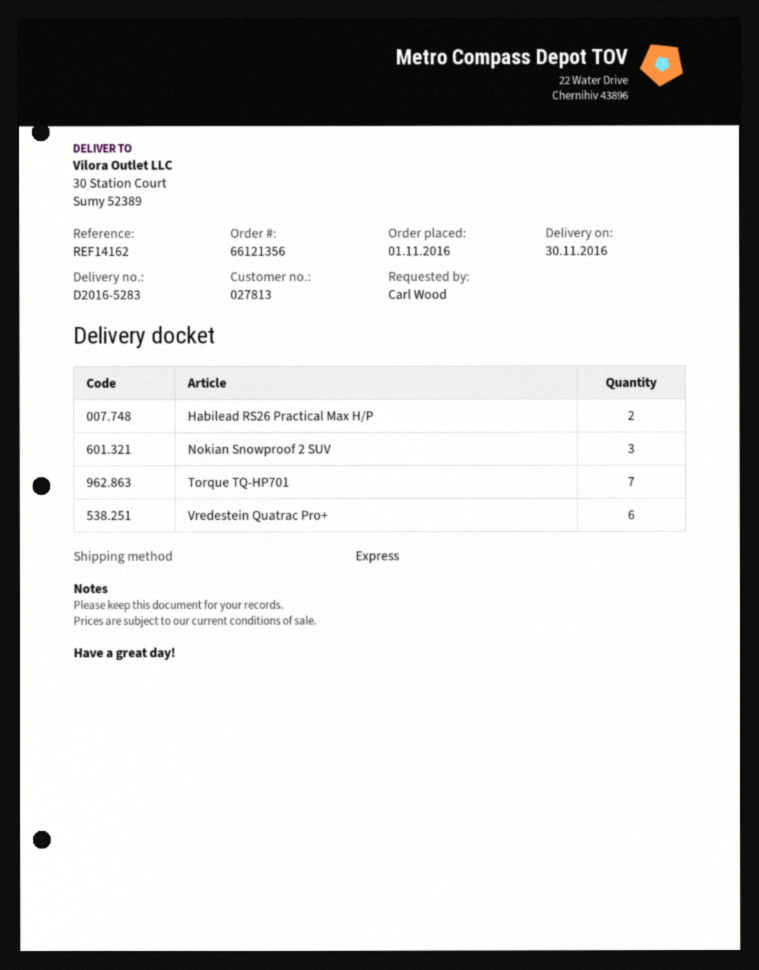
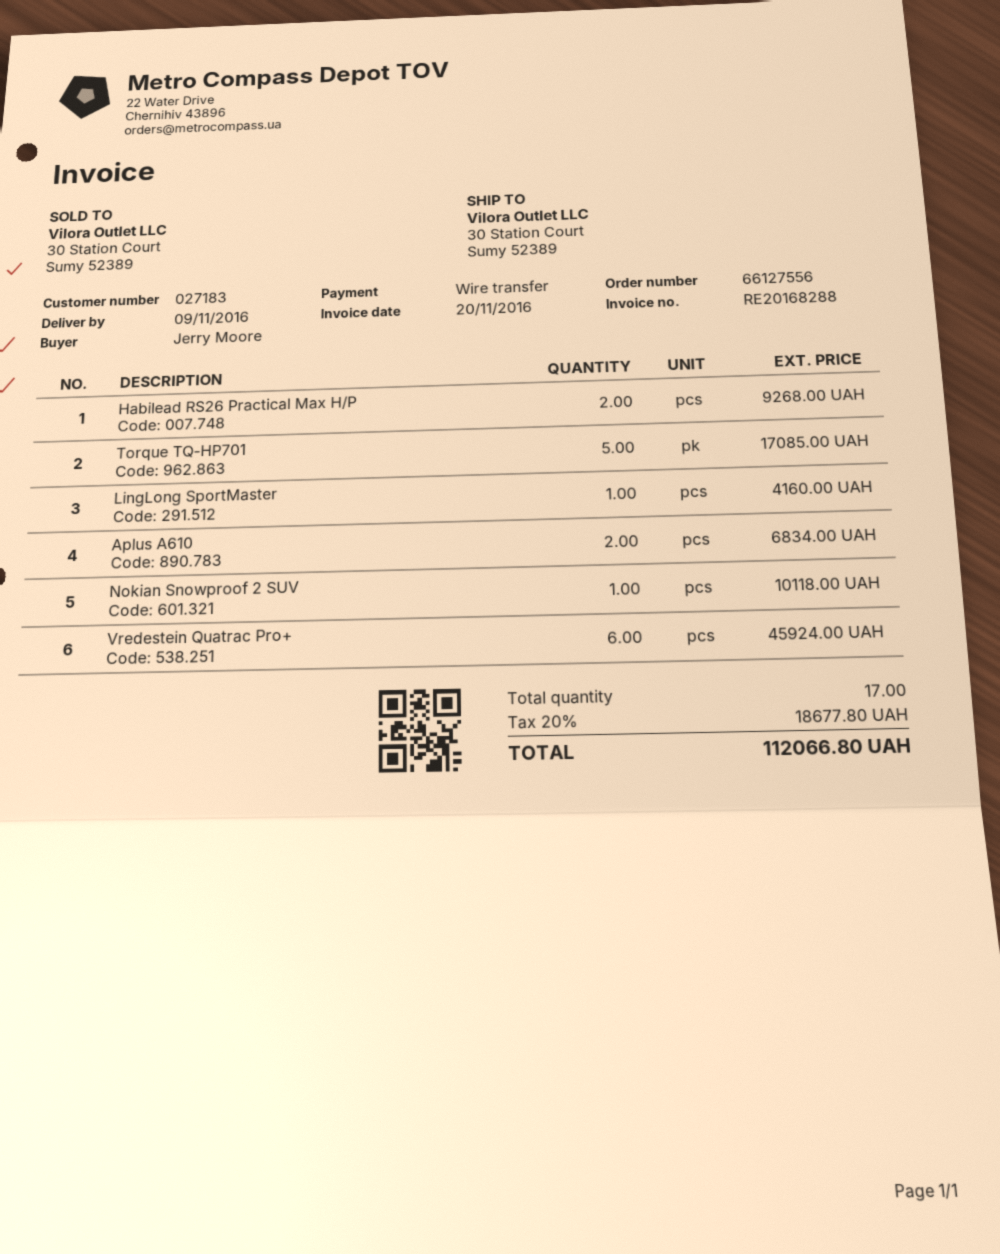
order number: 66121356 -> 66127556
delivery date: 2016-11-30 -> 2016-11-09
customer number: 027813 -> 027183
ordered by: Carl Wood -> Jerry Moore
Nokian Snowproof 2 SUV: 3 -> 1
Torque TQ-HP701: 7 -> 5
LingLong SportMaster: none -> 1
Aplus A610: none -> 2

